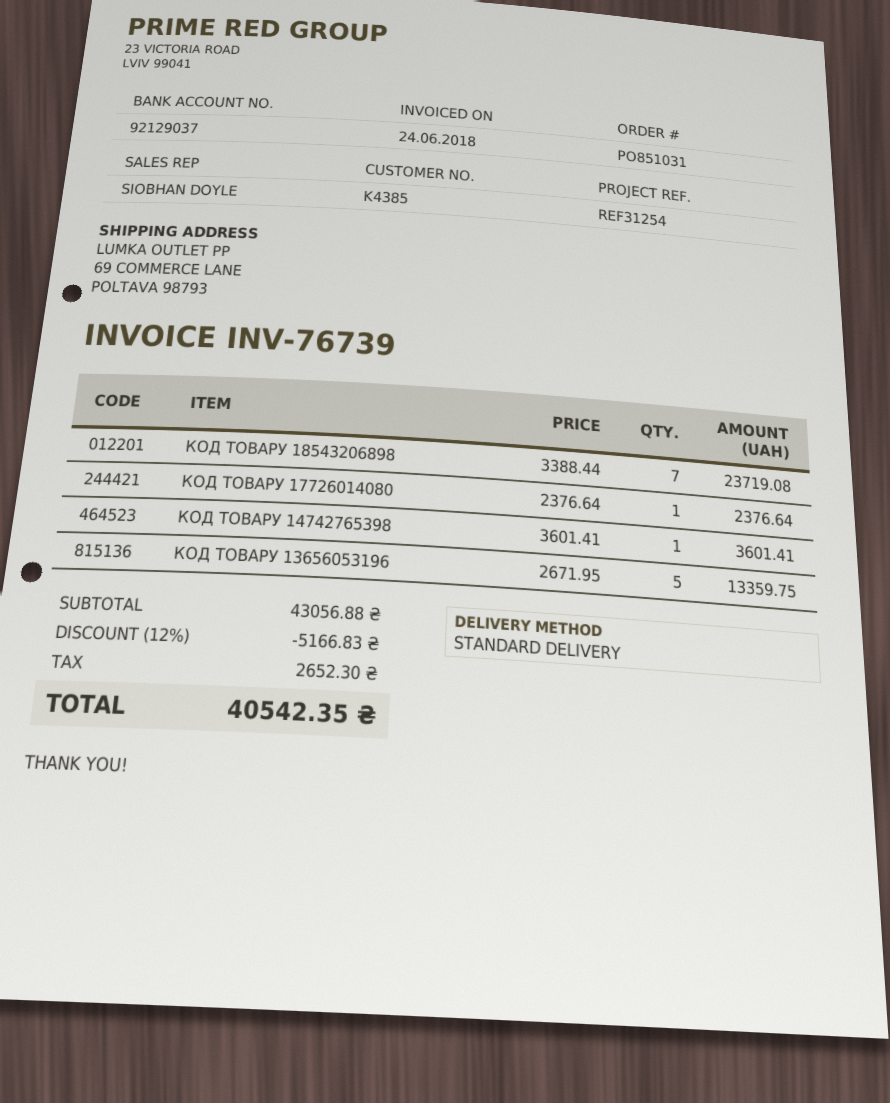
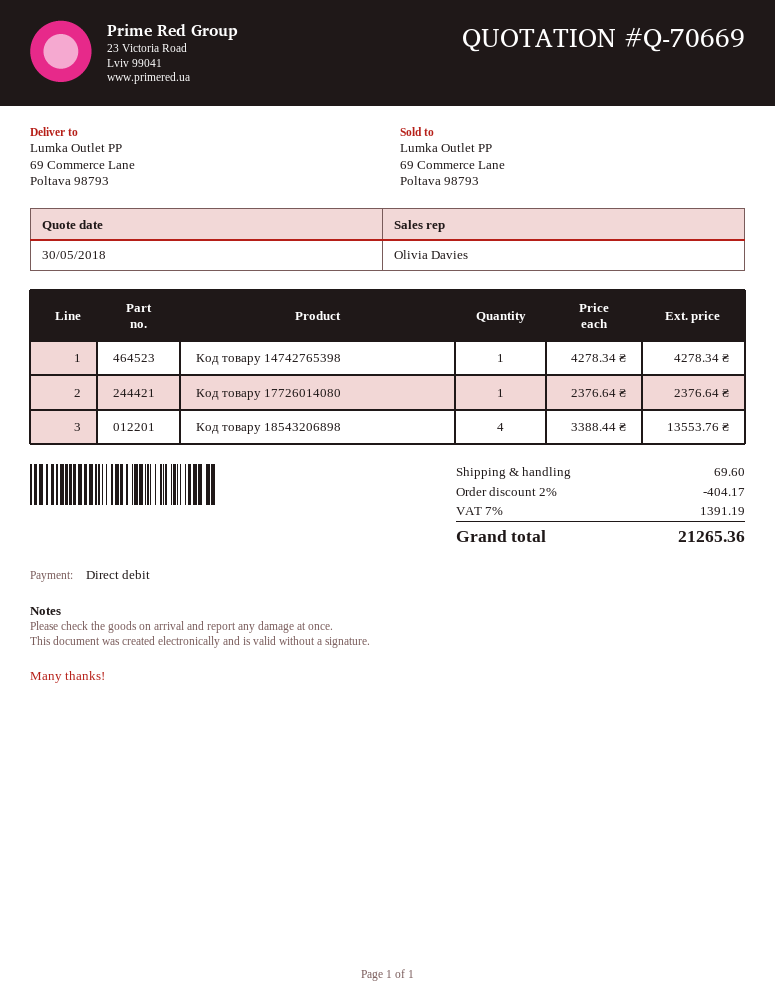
sales rep: SIOBHAN DOYLE -> Olivia Davies
КОД ТОВАРУ 18543206898: 7 x 3388.44 = 23719.08 -> 4 x 3388.44 = 13553.76
КОД ТОВАРУ 14742765398: 1 x 3601.41 = 3601.41 -> 1 x 4278.34 = 4278.34
КОД ТОВАРУ 13656053196: 5 x 2671.95 = 13359.75 -> none
discount: 12% = 5166.83 -> 2% = 404.17
shipping: none -> 69.60
tax: 2652.30 -> 1391.19
total: 40542.35 -> 21265.36

